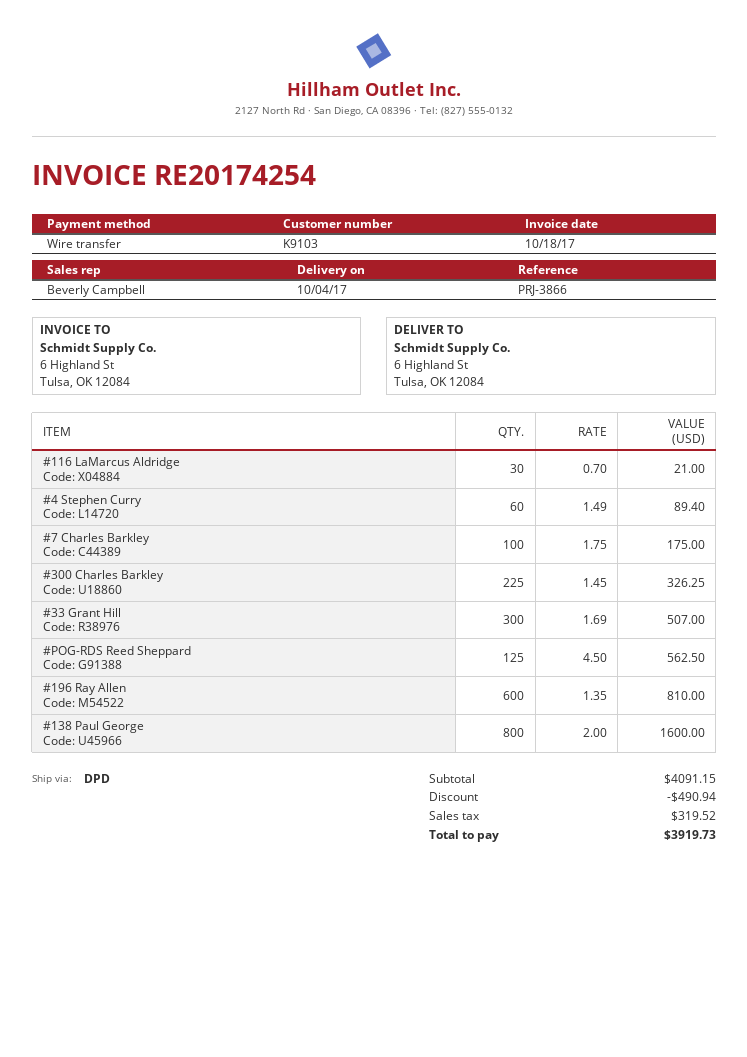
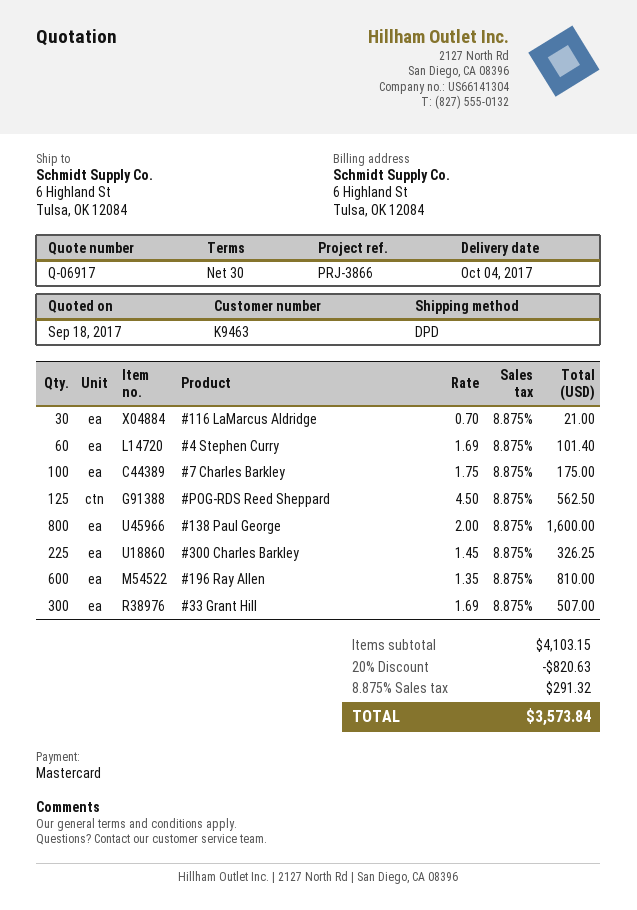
customer number: K9103 -> K9463
payment method: bank transfer -> Mastercard
#4 Stephen Curry: 60 x 1.49 = 89.40 -> 60 x 1.69 = 101.40
subtotal: 4091.15 -> 4103.15
discount: 490.94 -> 820.63
tax: 319.52 -> 291.32
total: 3919.73 -> 3573.84

